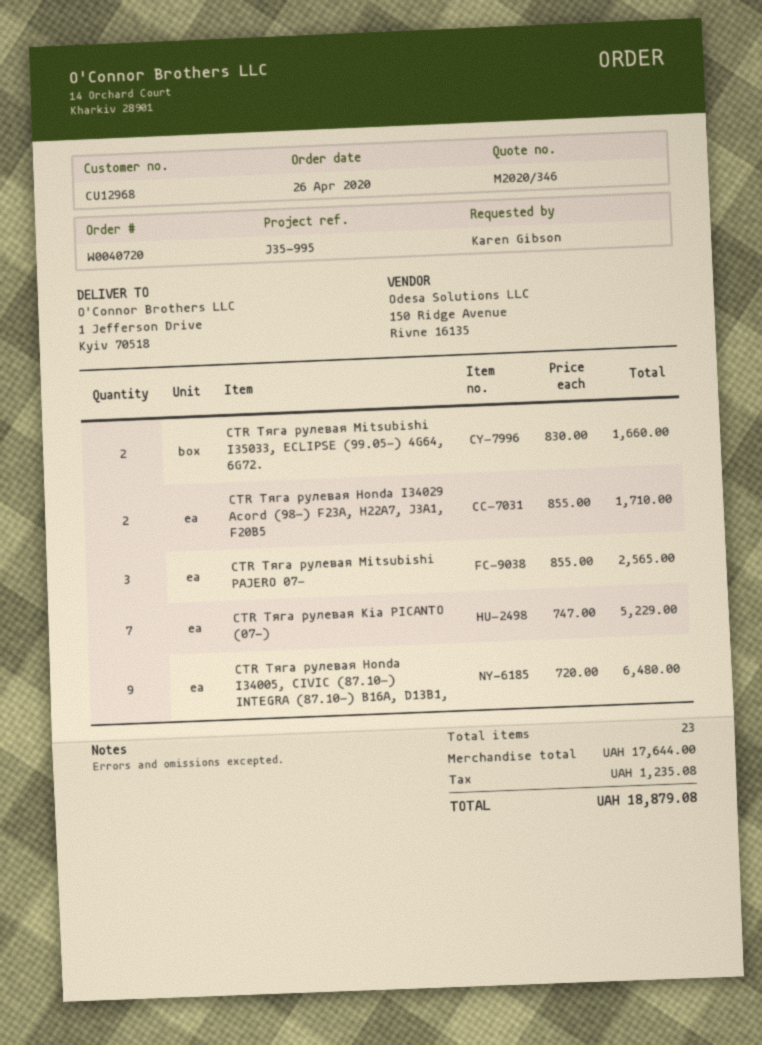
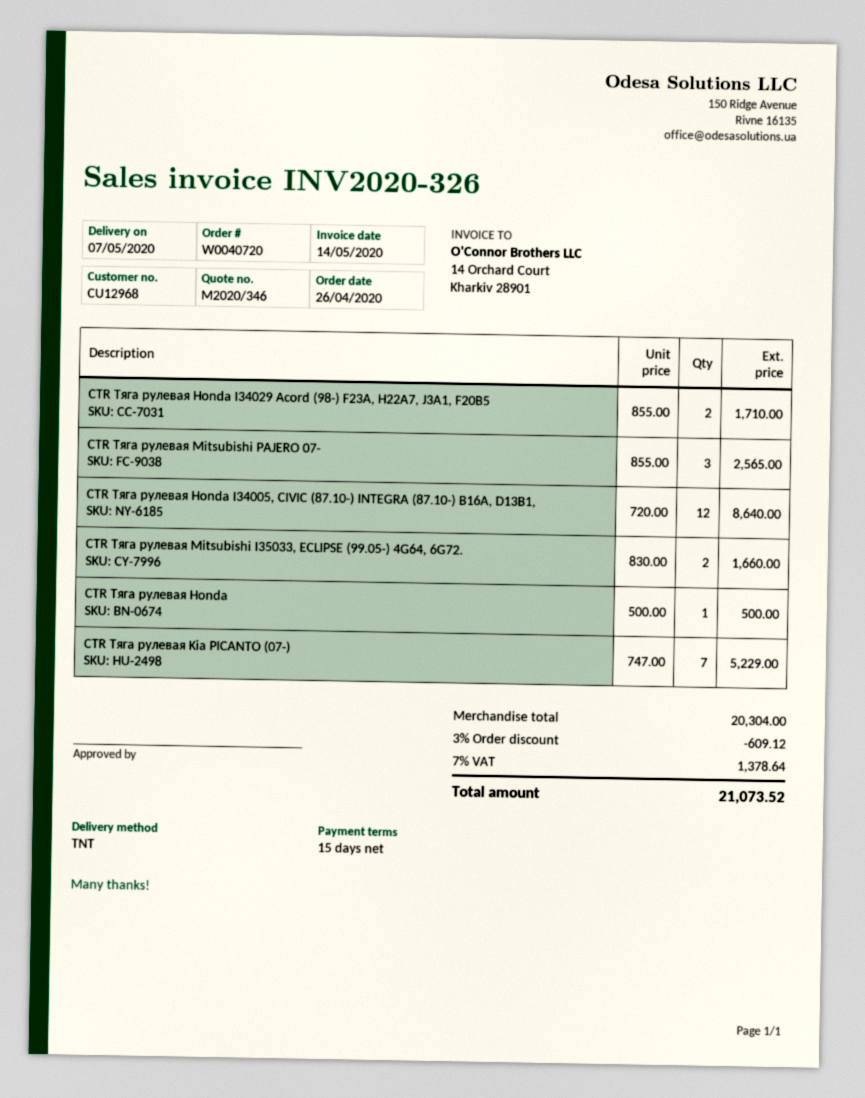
CTR Тяга рулевая Honda I34005, CIVIC (87.10-) INTEGRA (87.10-) B16A, D13B1,: 9 x 720.00 = 6480.00 -> 12 x 720.00 = 8640.00
CTR Тяга рулевая Honda: none -> 1 x 500.00 = 500.00
subtotal: 17644.00 -> 20304.00
discount: none -> 3% = 609.12
tax: 1235.08 -> 1378.64
total: 18879.08 -> 21073.52

